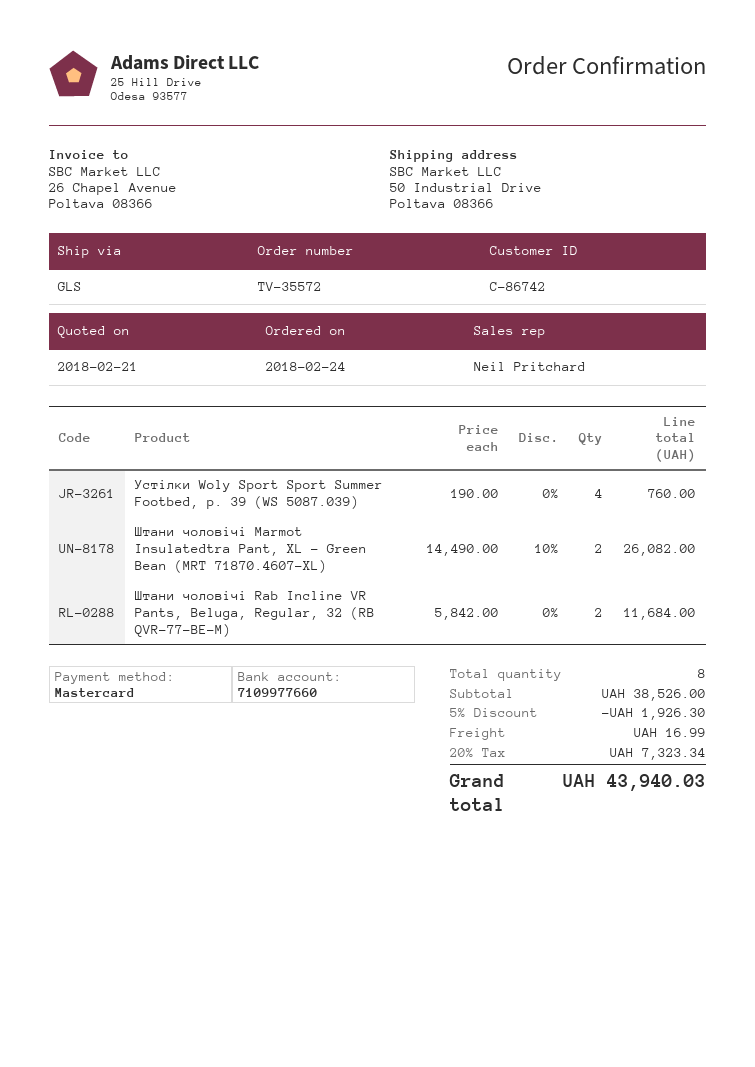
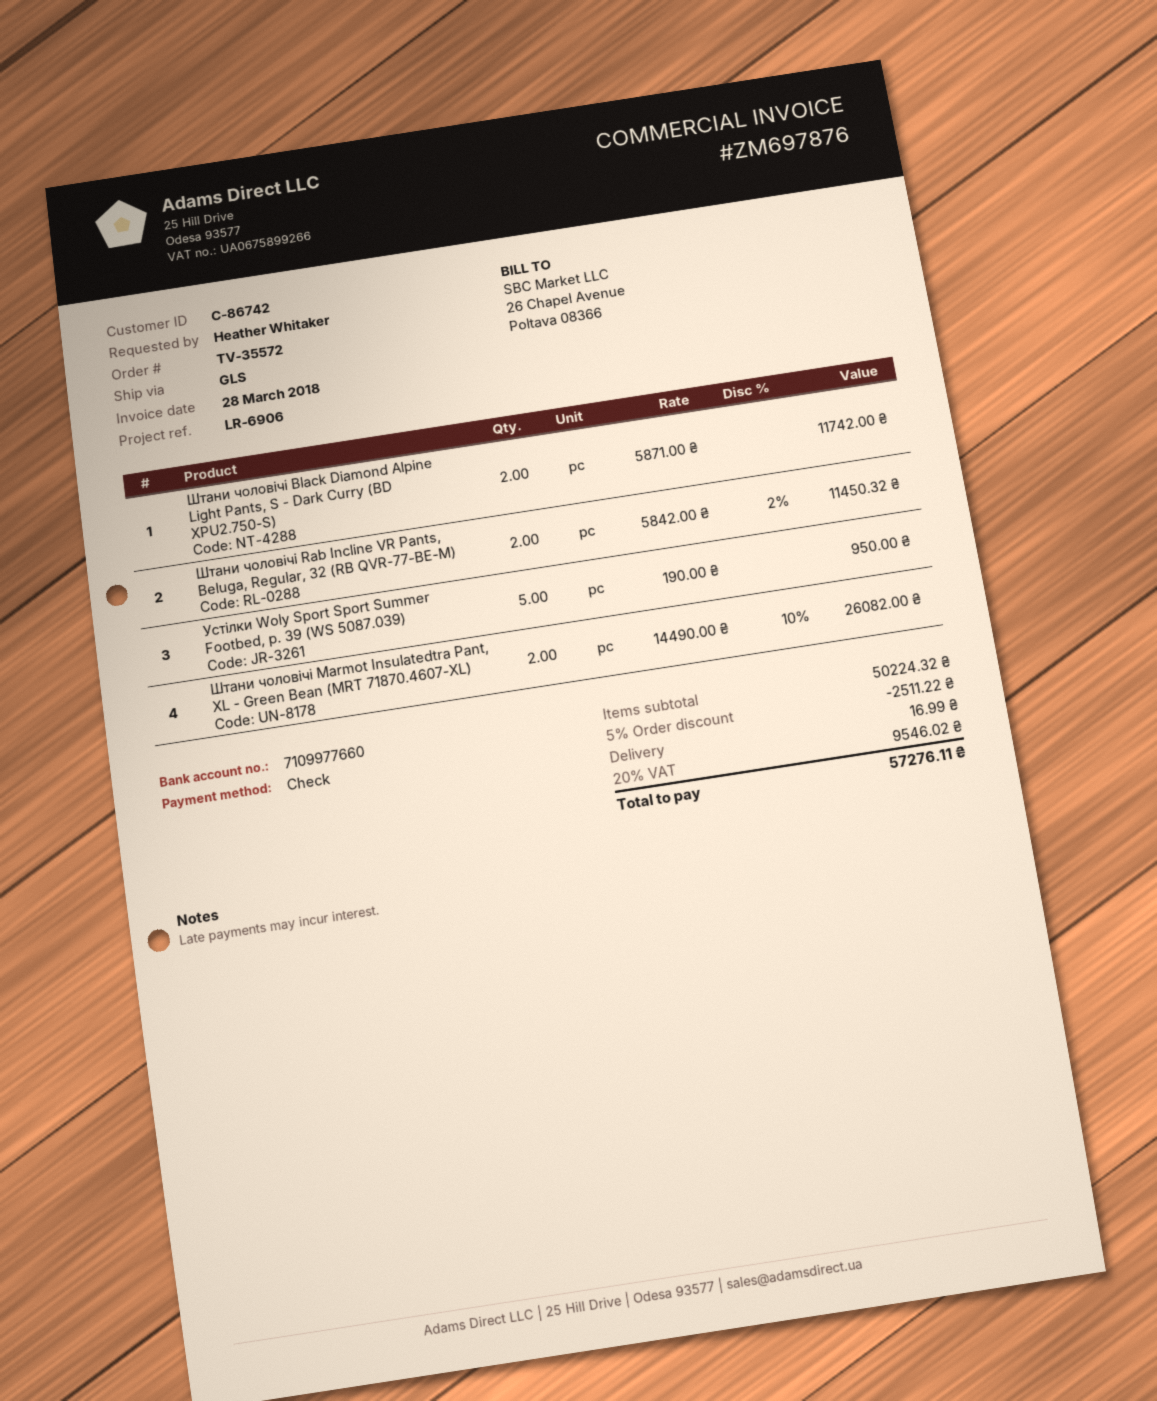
payment method: Mastercard -> cheque
Устілки Woly Sport Sport Summer Footbed, р. 39 (WS 5087.039): 4 x 190.00 = 760.00 -> 5 x 190.00 = 950.00
Штани чоловічі Rab Incline VR Pants, Beluga, Regular, 32 (RB QVR-77-BE-M): 2 x 5842.00 = 11684.00 -> 2 x 5842.00 - 2% = 11450.32
Штани чоловічі Black Diamond Alpine Light Pants, S - Dark Curry (BD XPU2.750-S): none -> 2 x 5871.00 = 11742.00
subtotal: 38526.00 -> 50224.32
discount: 5% = 1926.30 -> 5% = 2511.22
tax: 20% = 7323.34 -> 20% = 9546.02
total: 43940.03 -> 57276.11

